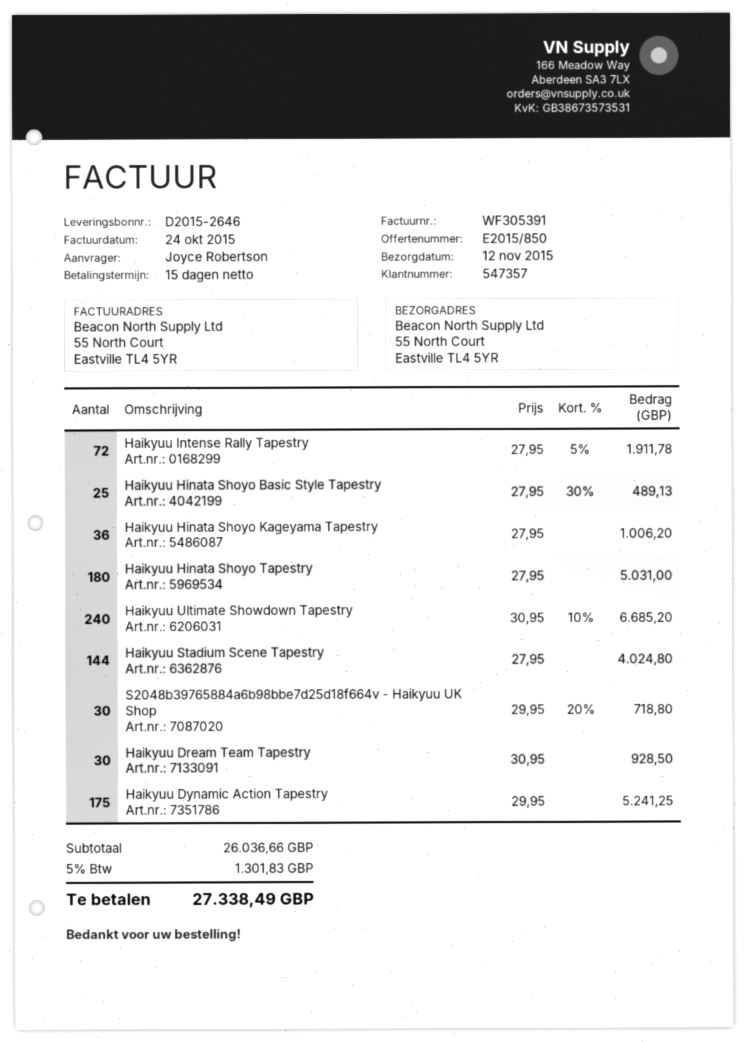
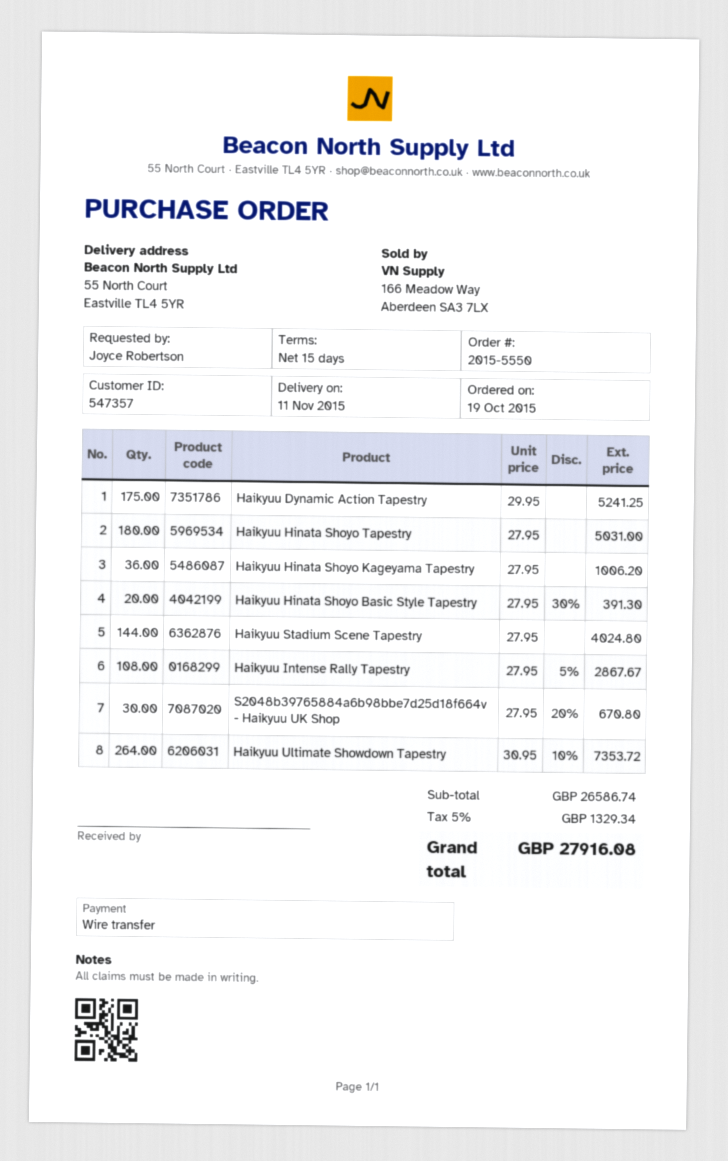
delivery date: 2015-11-12 -> 2015-11-11
Haikyuu Intense Rally Tapestry: 72 x 27.95 - 5% = 1911.78 -> 108 x 27.95 - 5% = 2867.67
Haikyuu Hinata Shoyo Basic Style Tapestry: 25 x 27.95 - 30% = 489.13 -> 20 x 27.95 - 30% = 391.30
Haikyuu Ultimate Showdown Tapestry: 240 x 30.95 - 10% = 6685.20 -> 264 x 30.95 - 10% = 7353.72
S2048b39765884a6b98bbe7d25d18f664v - Haikyuu UK Shop: 30 x 29.95 - 20% = 718.80 -> 30 x 27.95 - 20% = 670.80
Haikyuu Dream Team Tapestry: 30 x 30.95 = 928.50 -> none
subtotal: 26036.66 -> 26586.74
tax: 5% = 1301.83 -> 5% = 1329.34
total: 27338.49 -> 27916.08

